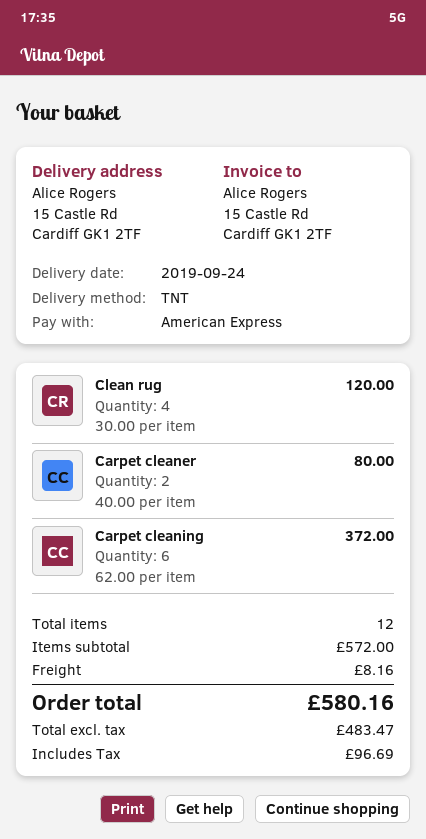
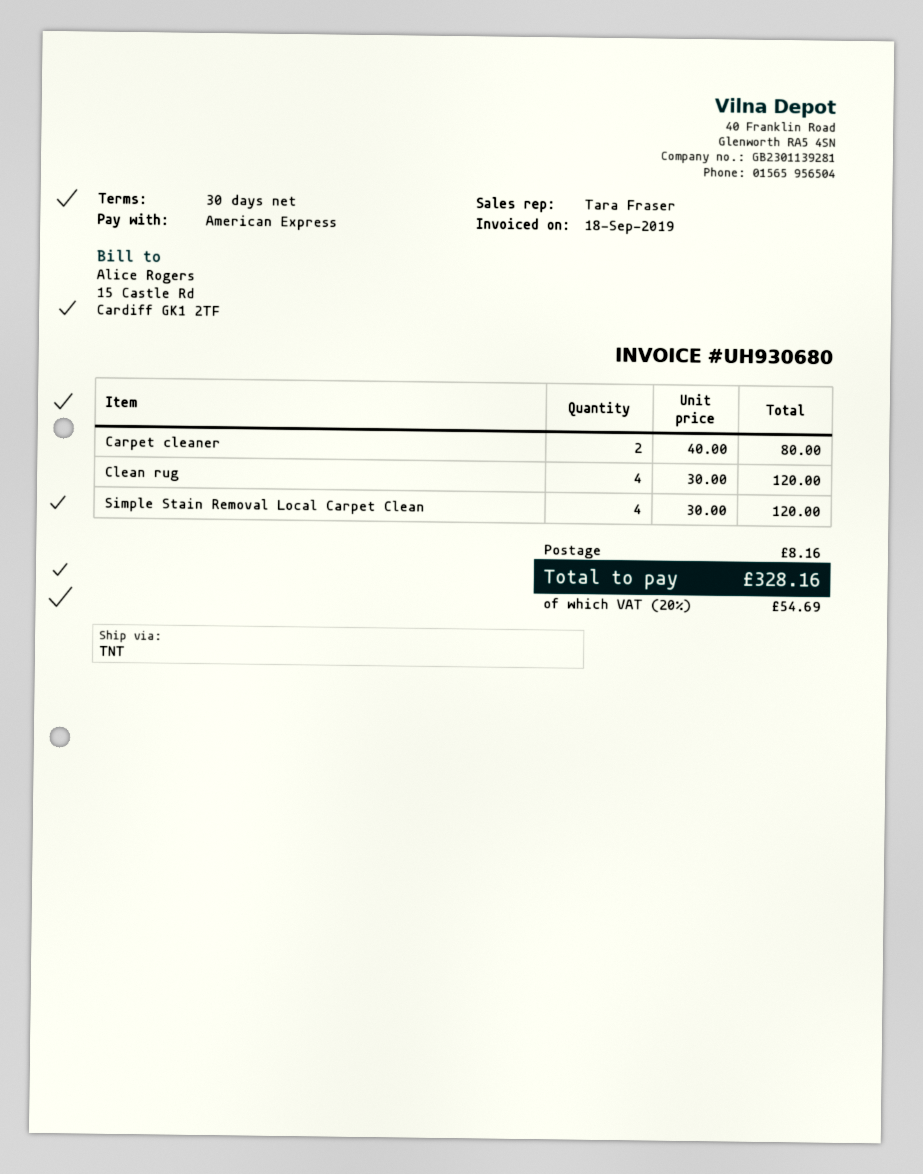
Carpet cleaning: 6 x 62.00 = 372.00 -> none
Simple Stain Removal Local Carpet Clean: none -> 4 x 30.00 = 120.00
tax: 96.69 -> 54.69
total: 580.16 -> 328.16

